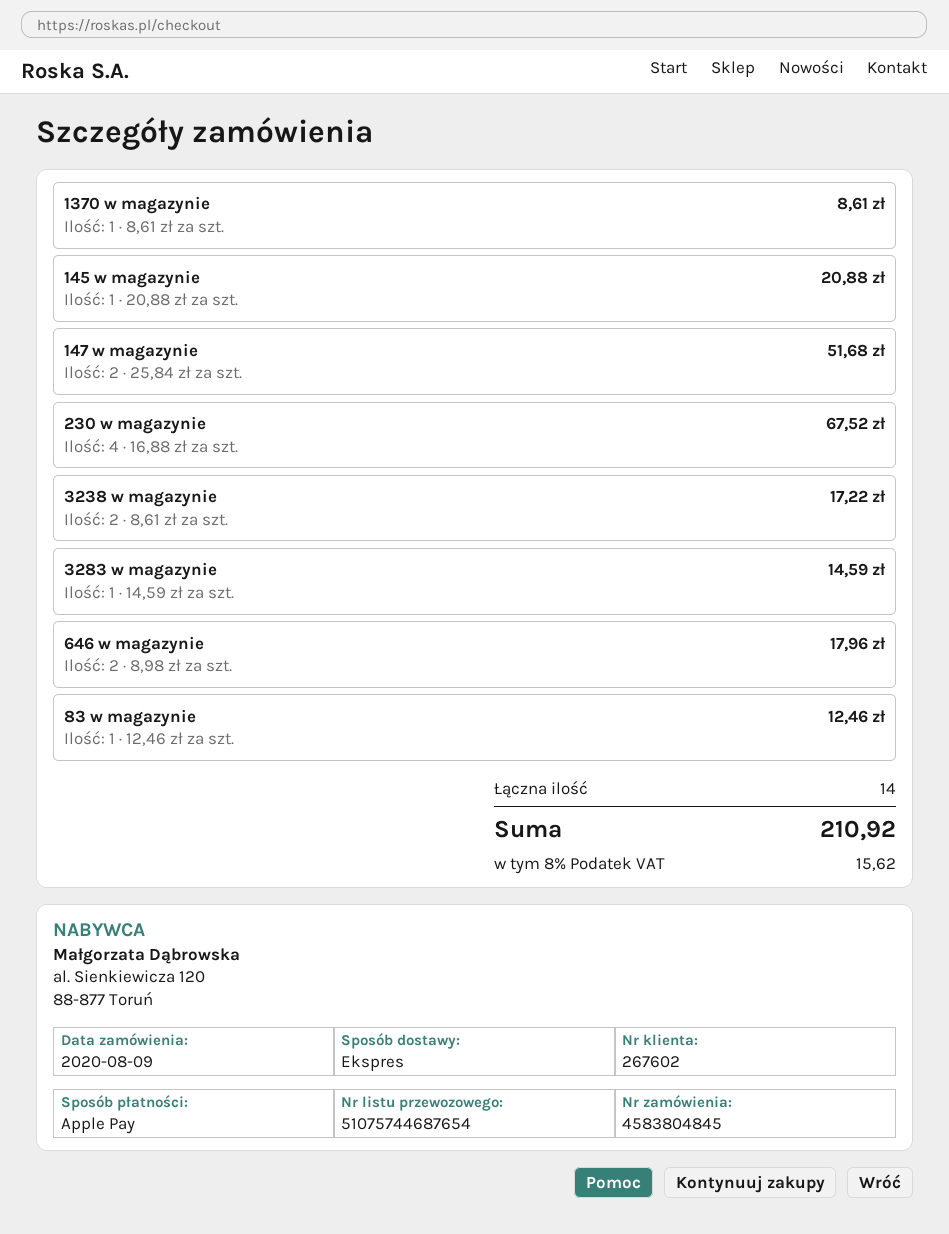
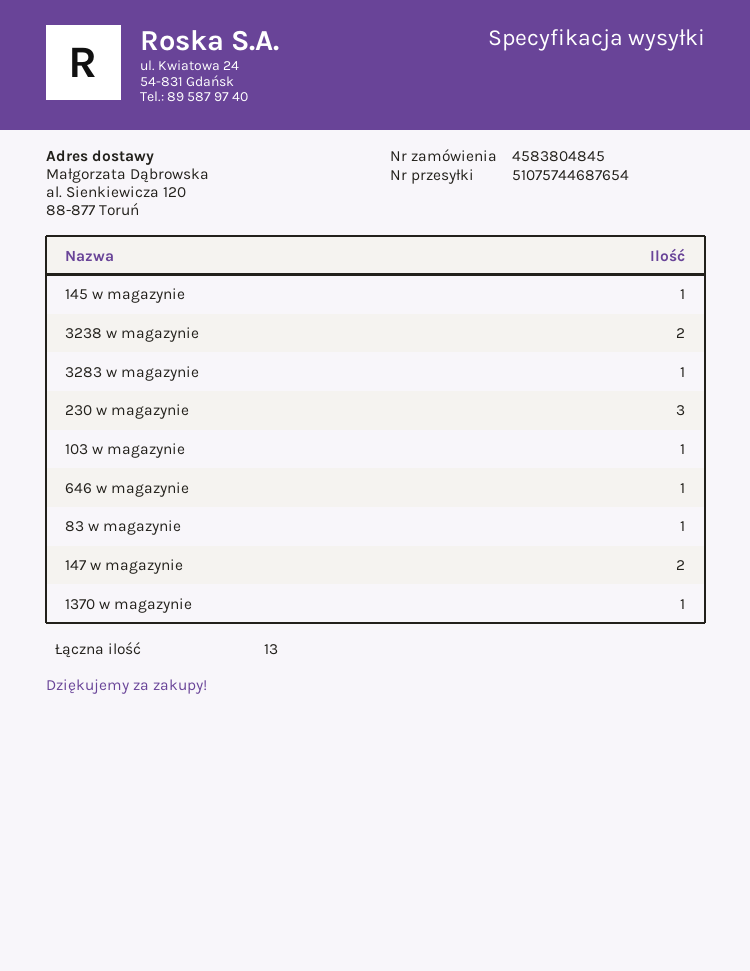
230 w magazynie: 4 -> 3
646 w magazynie: 2 -> 1
103 w magazynie: none -> 1
total quantity: 14 -> 13

